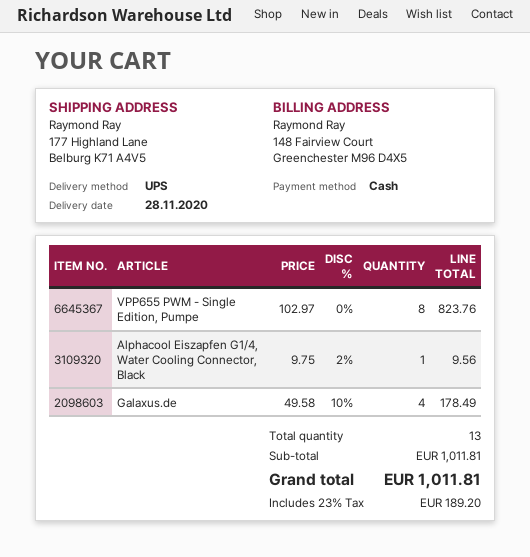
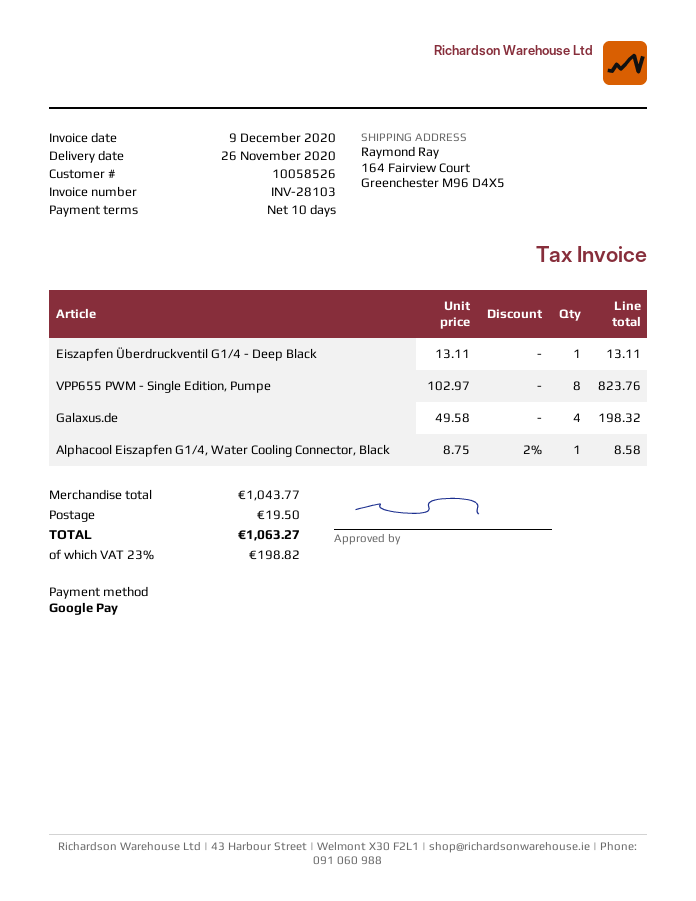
delivery date: 2020-11-28 -> 2020-11-26
payment method: cash -> Google Pay
ship to: 177 Highland Lane, Belburg K71 A4V5 -> 164 Fairview Court, Greenchester M96 D4X5
Alphacool Eiszapfen G1/4, Water Cooling Connector, Black: 1 x 9.75 - 2% = 9.56 -> 1 x 8.75 - 2% = 8.58
Galaxus.de: 4 x 49.58 - 10% = 178.49 -> 4 x 49.58 = 198.32
Eiszapfen Überdruckventil G1/4 - Deep Black: none -> 1 x 13.11 = 13.11
subtotal: 1011.81 -> 1043.77
shipping: none -> 19.50
tax: 23% = 189.20 -> 23% = 198.82
total: 1011.81 -> 1063.27

